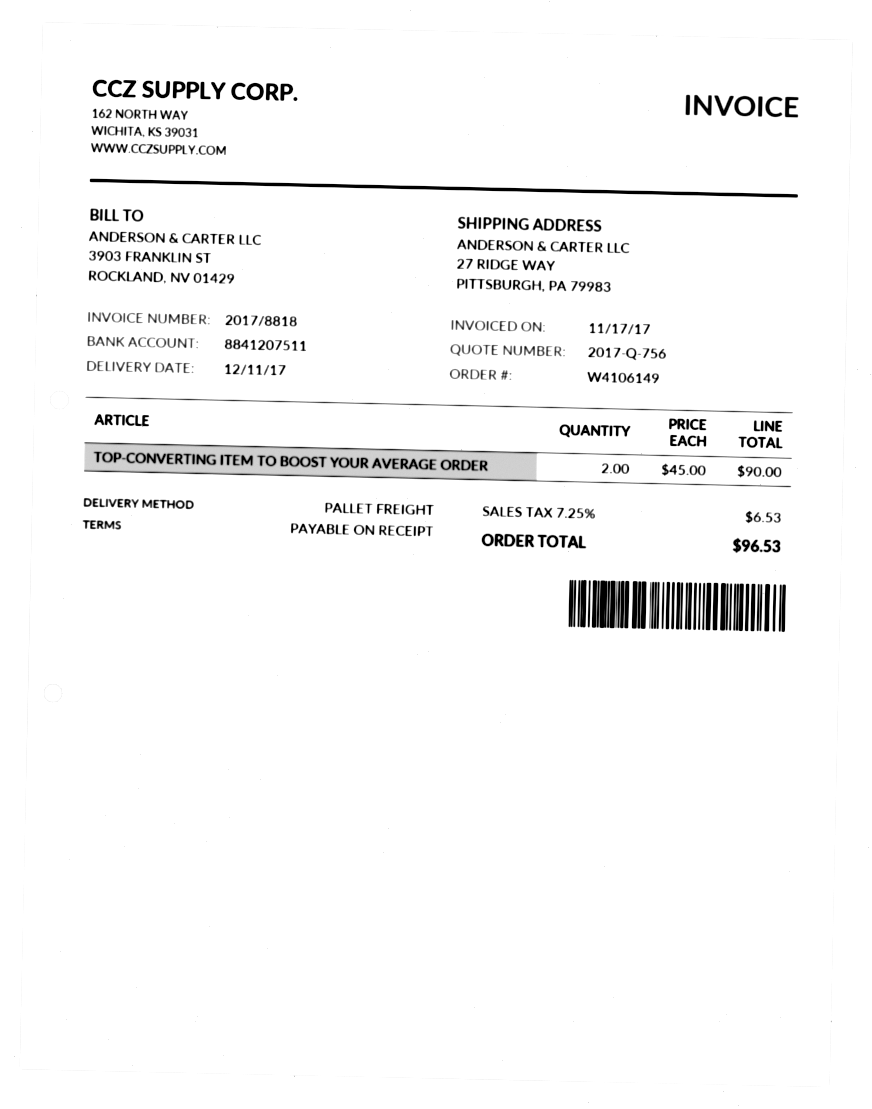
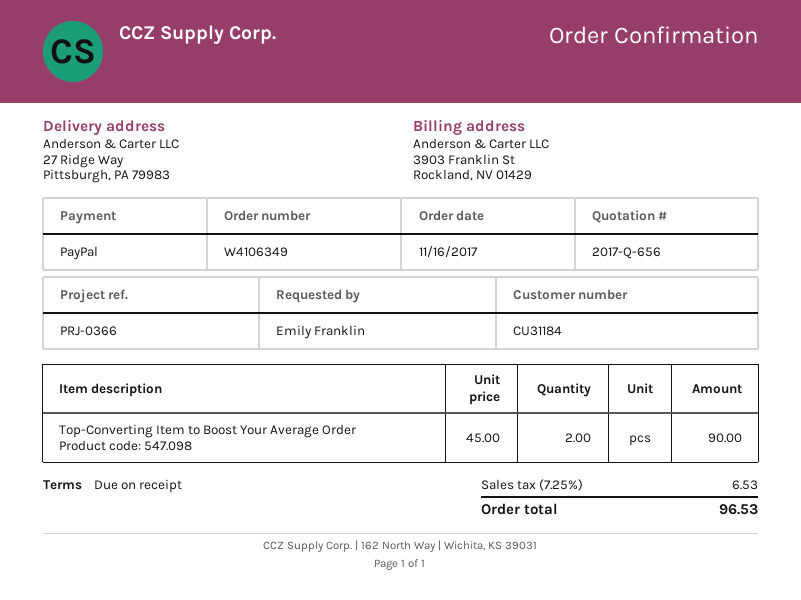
quote number: 2017-Q-756 -> 2017-Q-656
order number: W4106149 -> W4106349

